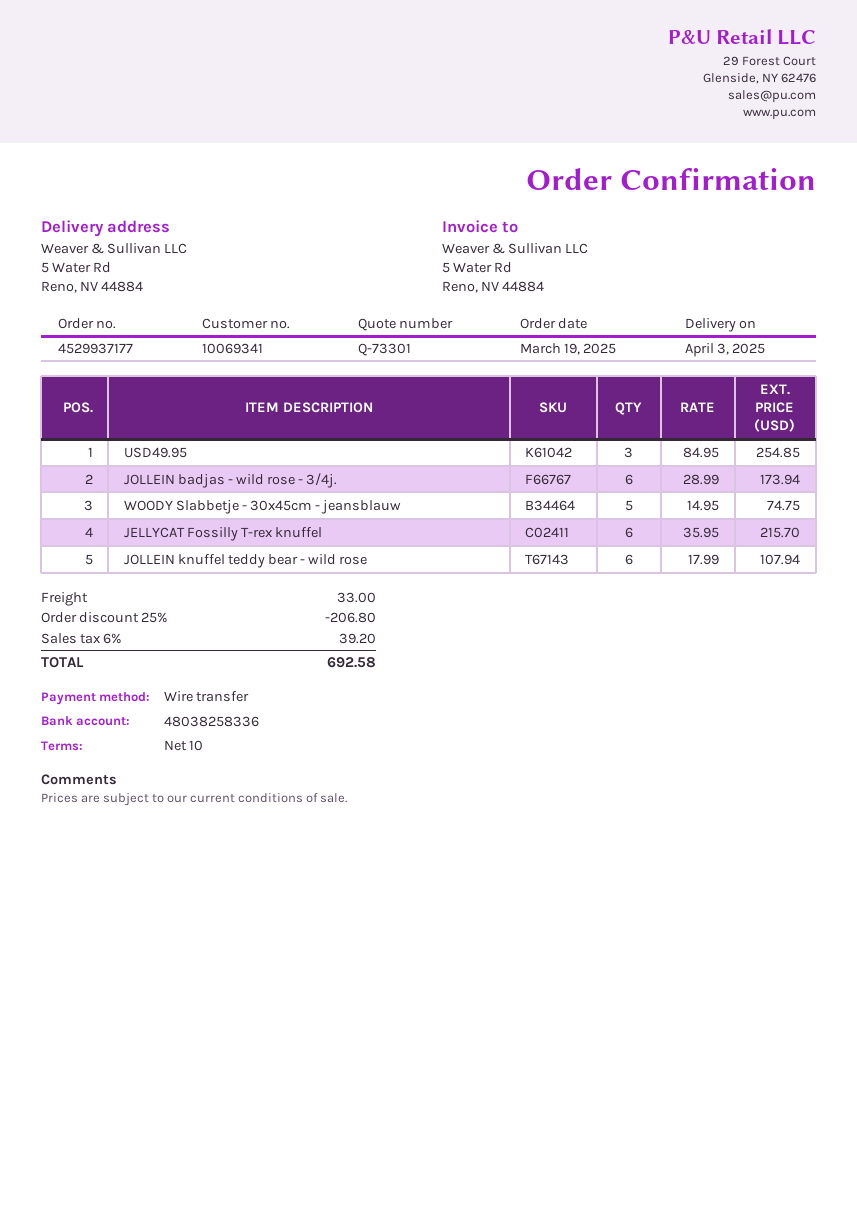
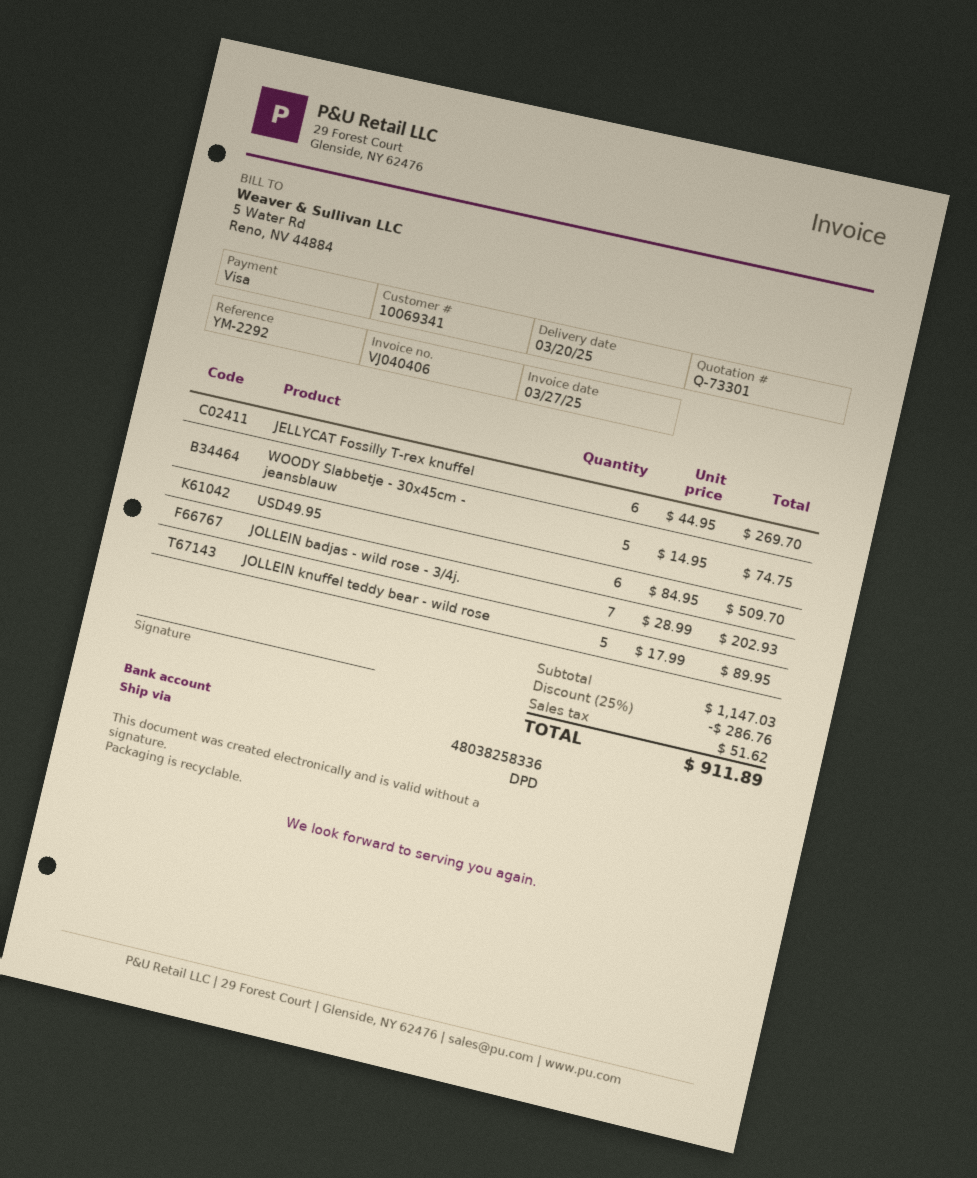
delivery date: 2025-04-03 -> 2025-03-20
payment method: bank transfer -> Visa
USD49.95: 3 x 84.95 = 254.85 -> 6 x 84.95 = 509.70
JOLLEIN badjas - wild rose - 3/4j.: 6 x 28.99 = 173.94 -> 7 x 28.99 = 202.93
JELLYCAT Fossilly T-rex knuffel: 6 x 35.95 = 215.70 -> 6 x 44.95 = 269.70
JOLLEIN knuffel teddy bear - wild rose: 6 x 17.99 = 107.94 -> 5 x 17.99 = 89.95
discount: 25% = 206.80 -> 25% = 286.76
shipping: 33.00 -> none
tax: 39.20 -> 51.62
total: 692.58 -> 911.89

